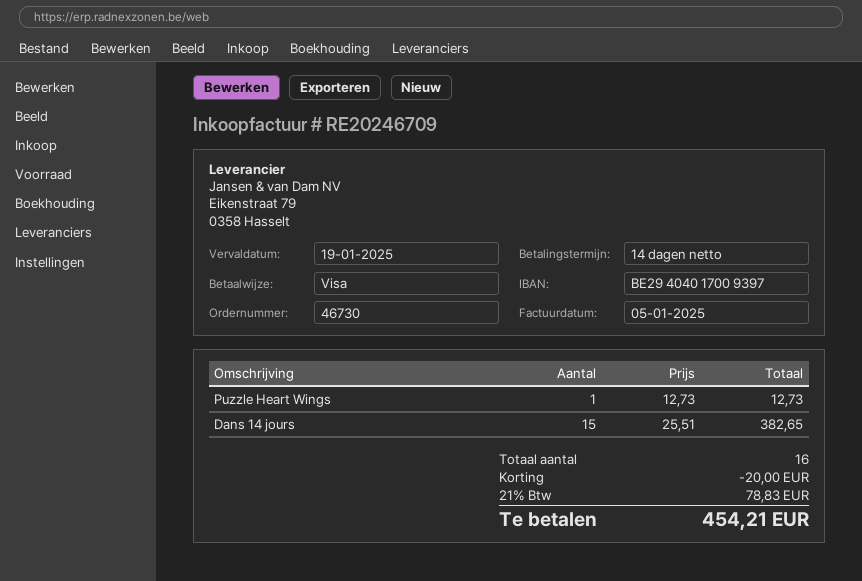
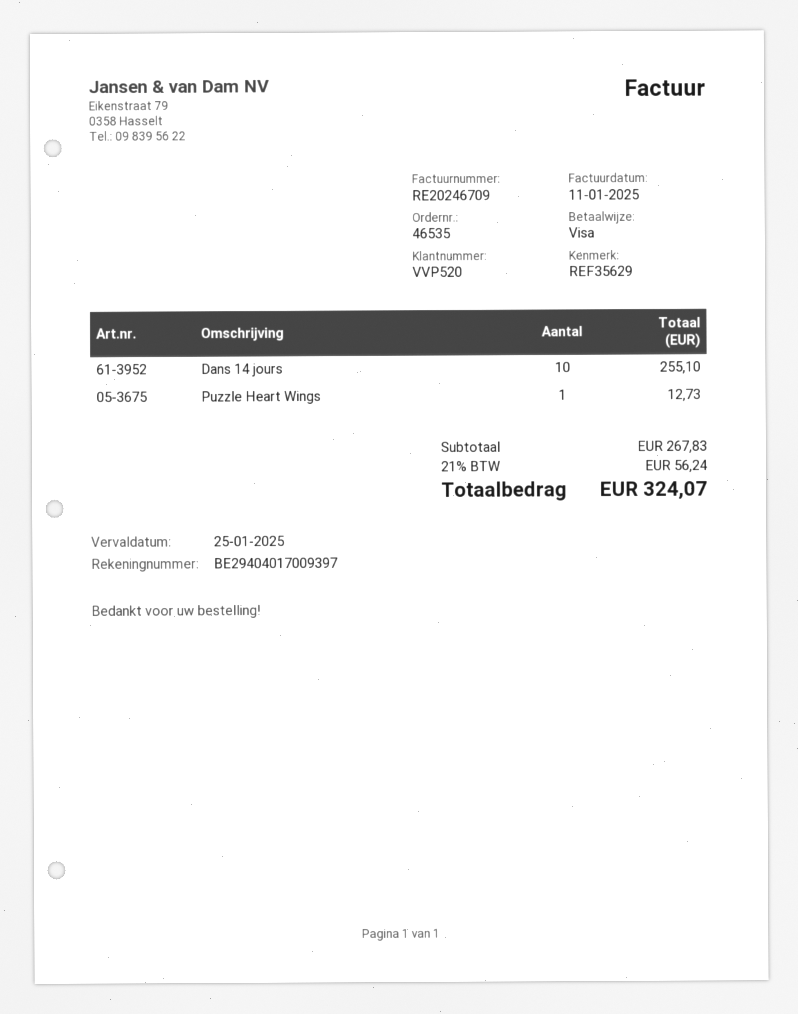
order number: 46730 -> 46535
invoice date: 2025-01-05 -> 2025-01-11
due date: 2025-01-19 -> 2025-01-25
Dans 14 jours: 15 for 382.65 -> 10 for 255.10
discount: 20.00 -> none
tax: 21% = 78.83 -> 21% = 56.24
total: 454.21 -> 324.07

